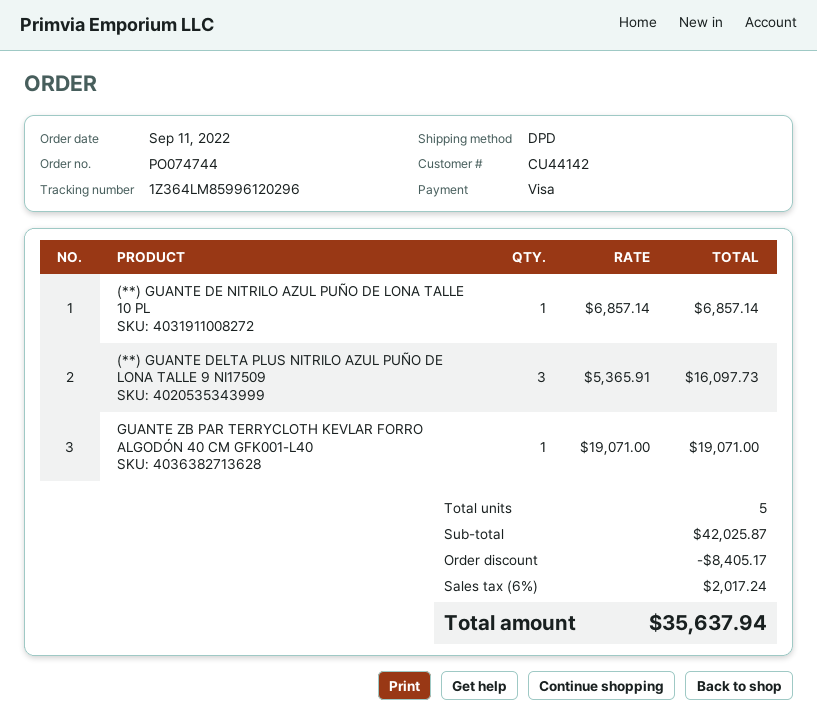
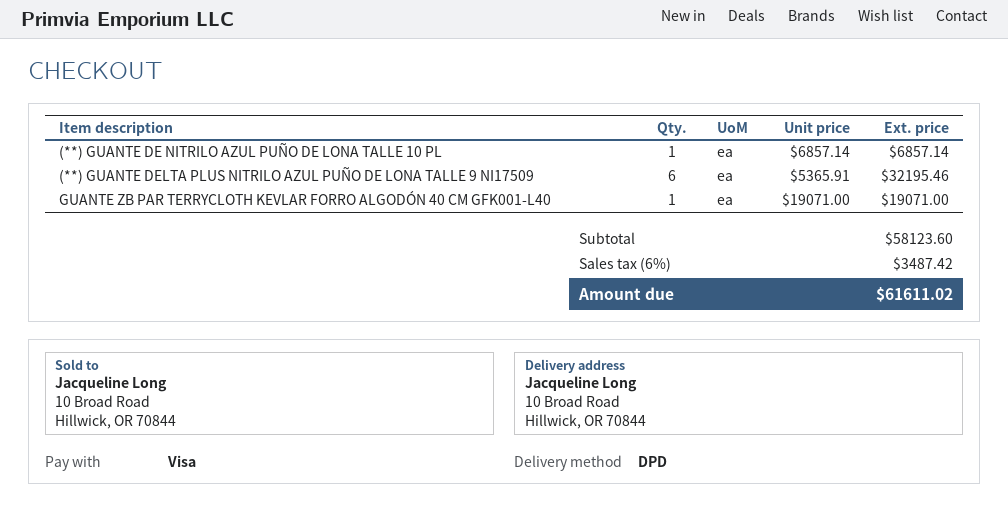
(**) GUANTE DELTA PLUS NITRILO AZUL PUÑO DE LONA TALLE 9 NI17509: 3 x 5365.91 = 16097.73 -> 6 x 5365.91 = 32195.46
subtotal: 42025.87 -> 58123.60
discount: 8405.17 -> none
tax: 6% = 2017.24 -> 6% = 3487.42
total: 35637.94 -> 61611.02

